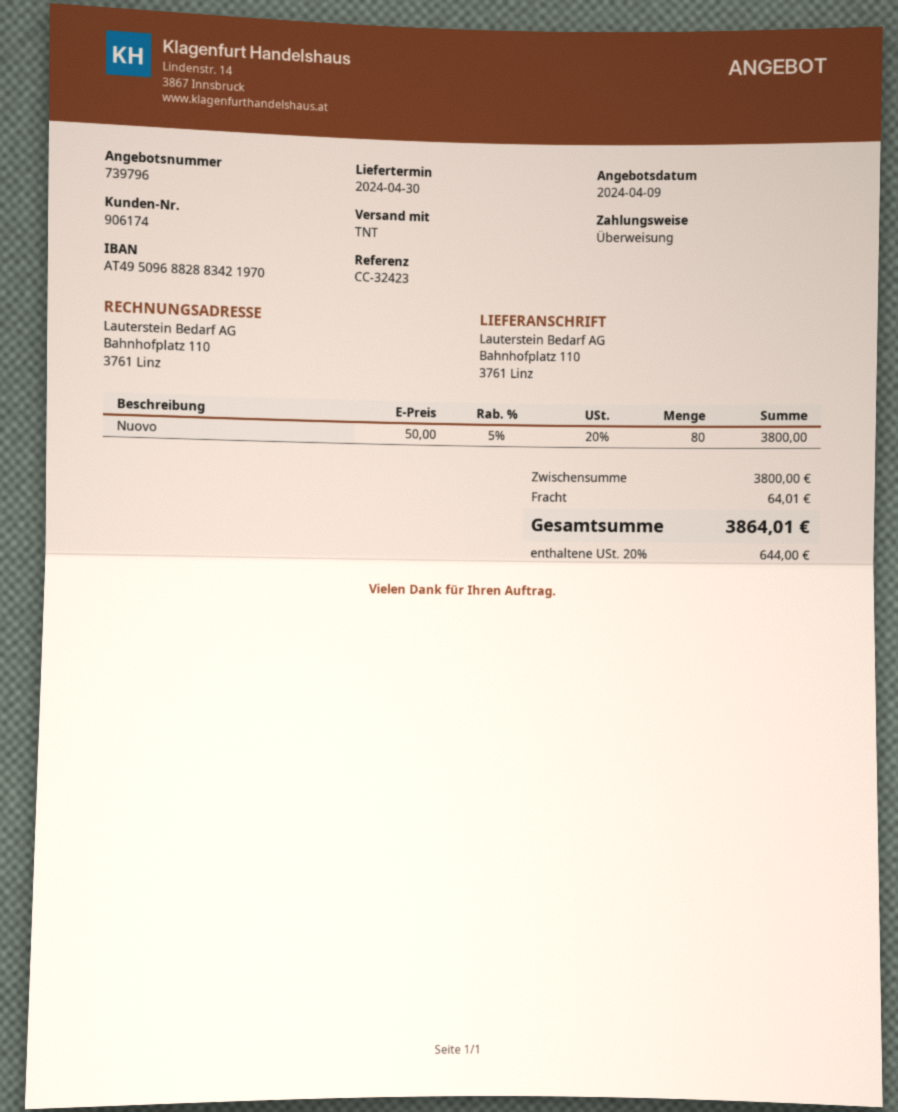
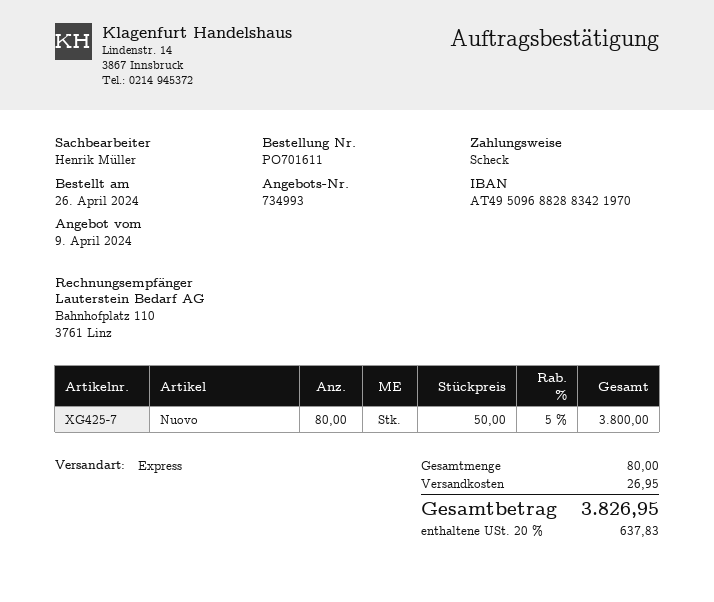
quote number: 739796 -> 734993
payment method: bank transfer -> cheque
shipping method: TNT -> express
shipping: 64.01 -> 26.95
tax: 20% = 644.00 -> 20% = 637.83
total: 3864.01 -> 3826.95

